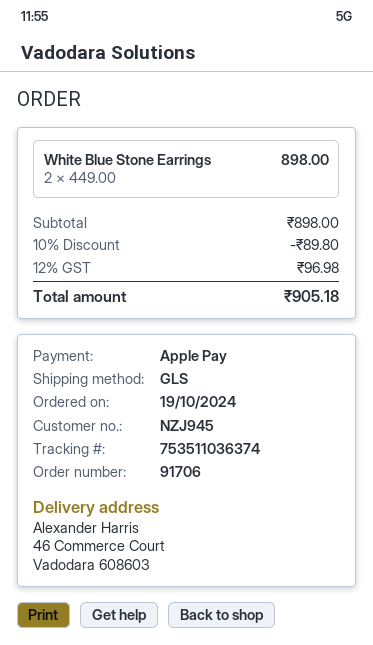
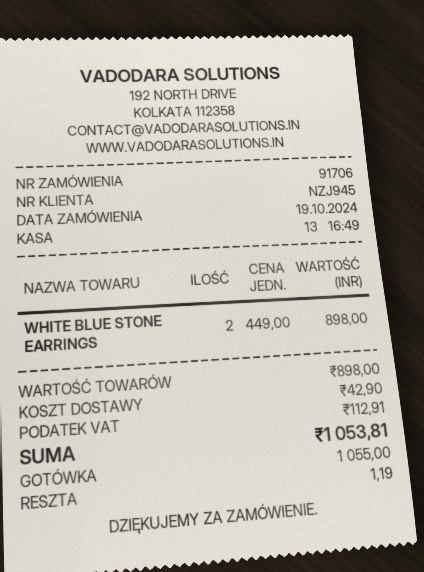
payment method: Apple Pay -> cash
discount: 10% = 89.80 -> none
shipping: none -> 42.90
tax: 96.98 -> 112.91
total: 905.18 -> 1053.81

